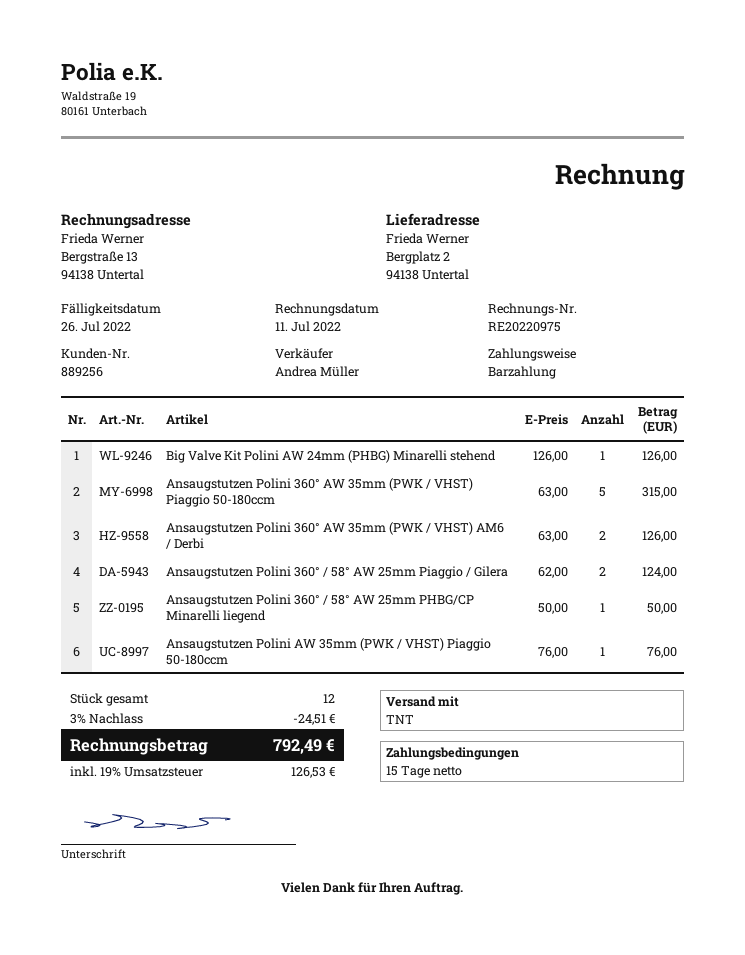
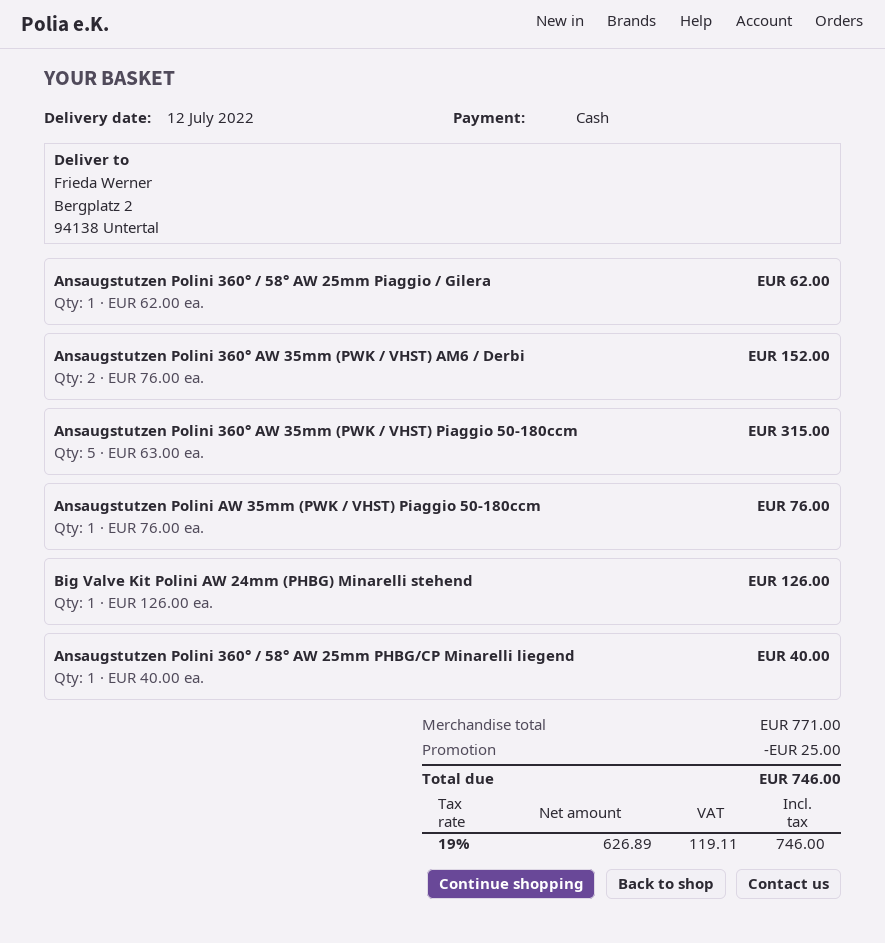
Ansaugstutzen Polini 360° AW 35mm (PWK / VHST) AM6 / Derbi: 2 x 63.00 = 126.00 -> 2 x 76.00 = 152.00
Ansaugstutzen Polini 360° / 58° AW 25mm Piaggio / Gilera: 2 x 62.00 = 124.00 -> 1 x 62.00 = 62.00
Ansaugstutzen Polini 360° / 58° AW 25mm PHBG/CP Minarelli liegend: 1 x 50.00 = 50.00 -> 1 x 40.00 = 40.00
discount: 24.51 -> 25.00
tax: 19% = 126.53 -> 19% = 119.11
total: 792.49 -> 746.00

